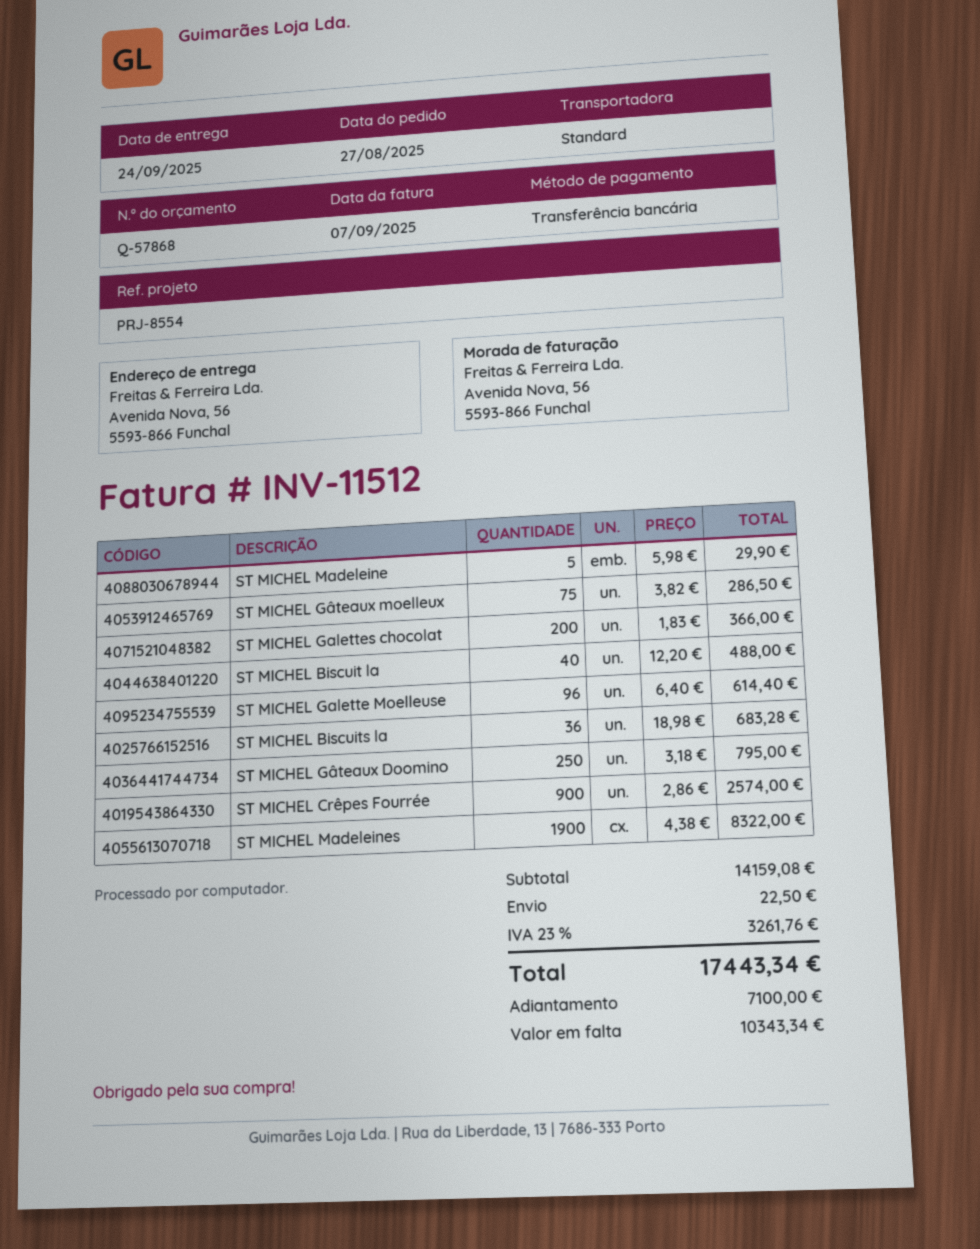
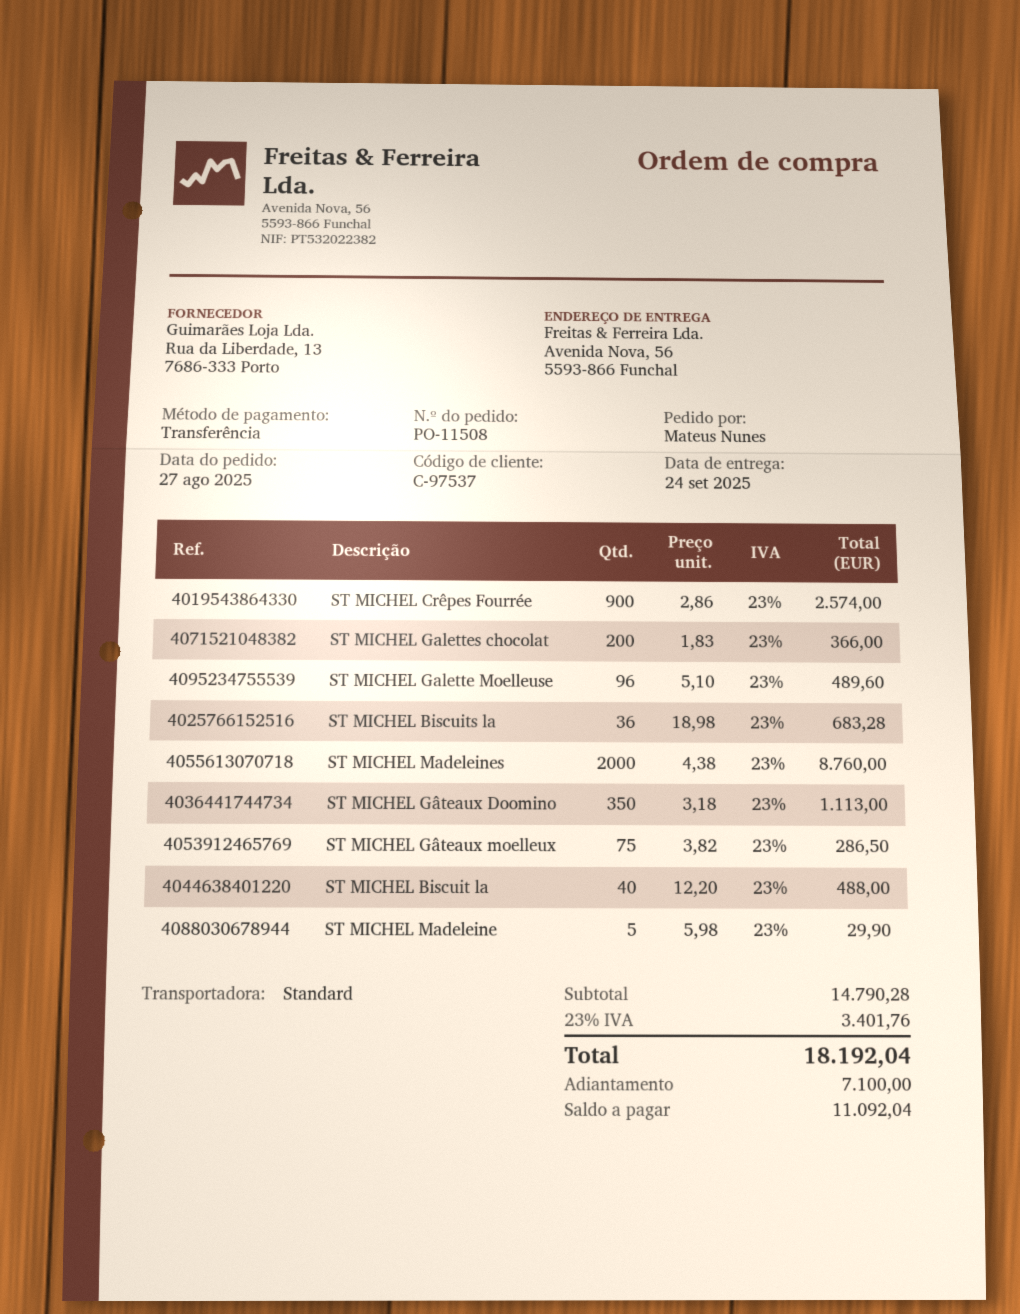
ST MICHEL Galette Moelleuse: 96 x 6.40 = 614.40 -> 96 x 5.10 = 489.60
ST MICHEL Gâteaux Doomino: 250 x 3.18 = 795.00 -> 350 x 3.18 = 1113.00
ST MICHEL Madeleines: 1900 x 4.38 = 8322.00 -> 2000 x 4.38 = 8760.00
subtotal: 14159.08 -> 14790.28
shipping: 22.50 -> none
tax: 23% = 3261.76 -> 23% = 3401.76
total: 17443.34 -> 18192.04
balance: 10343.34 -> 11092.04

